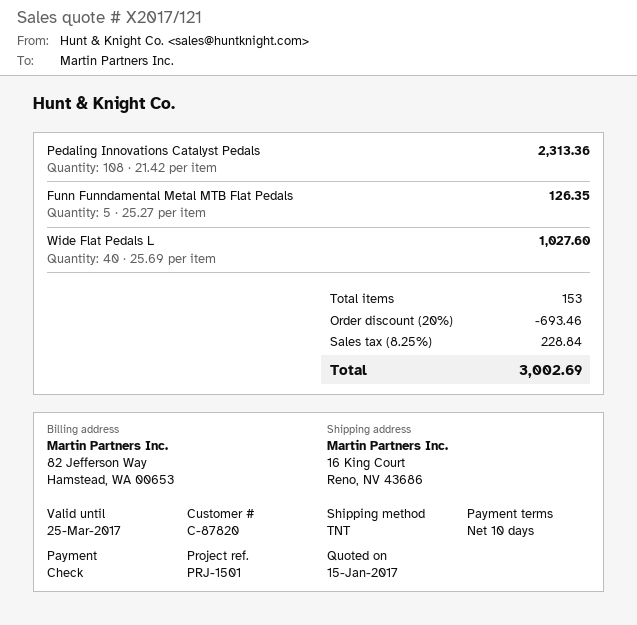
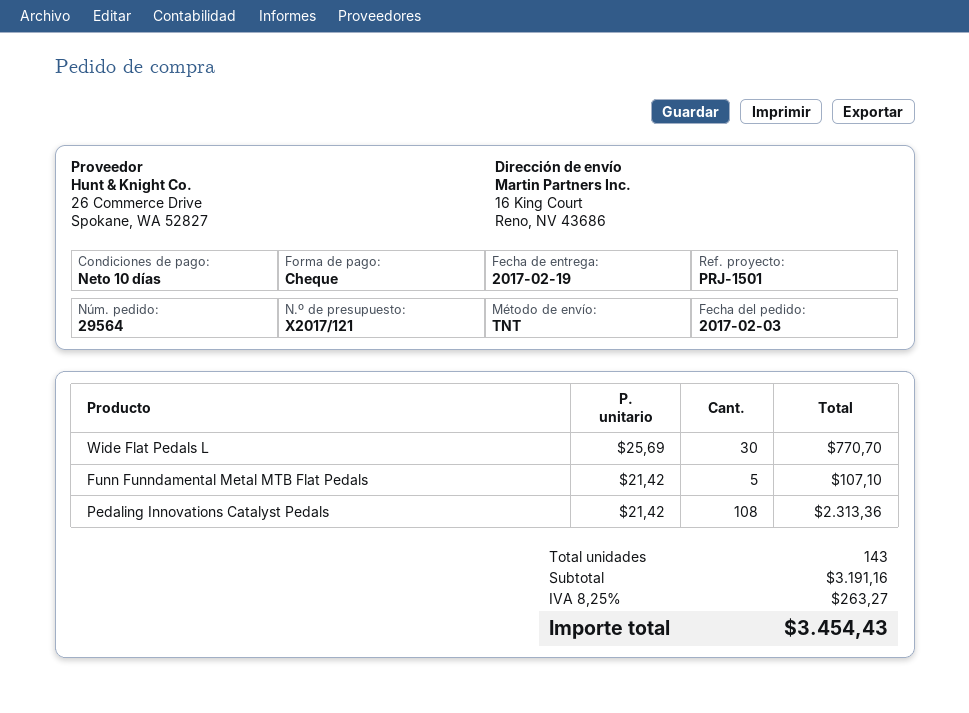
Funn Funndamental Metal MTB Flat Pedals: 5 x 25.27 = 126.35 -> 5 x 21.42 = 107.10
Wide Flat Pedals L: 40 x 25.69 = 1027.60 -> 30 x 25.69 = 770.70
total quantity: 153 -> 143
discount: 20% = 693.46 -> none
tax: 8.25% = 228.84 -> 8.25% = 263.27
total: 3002.69 -> 3454.43

